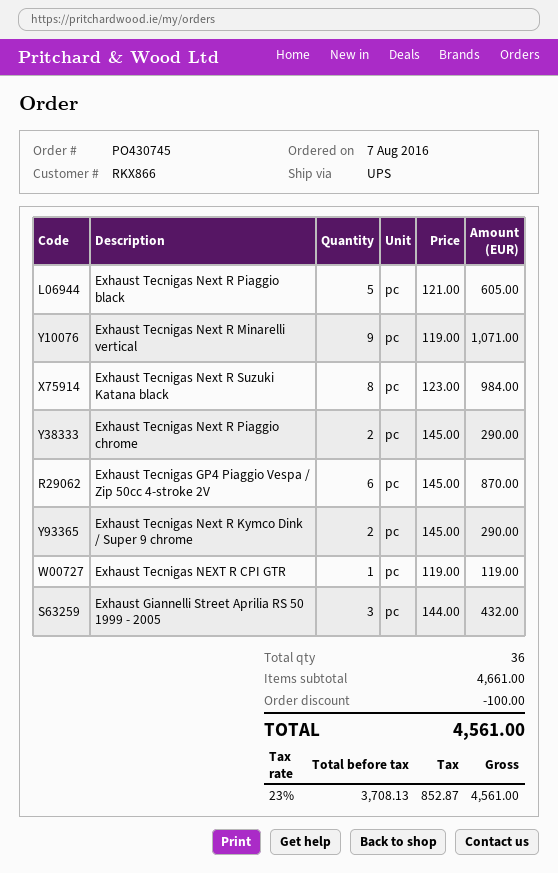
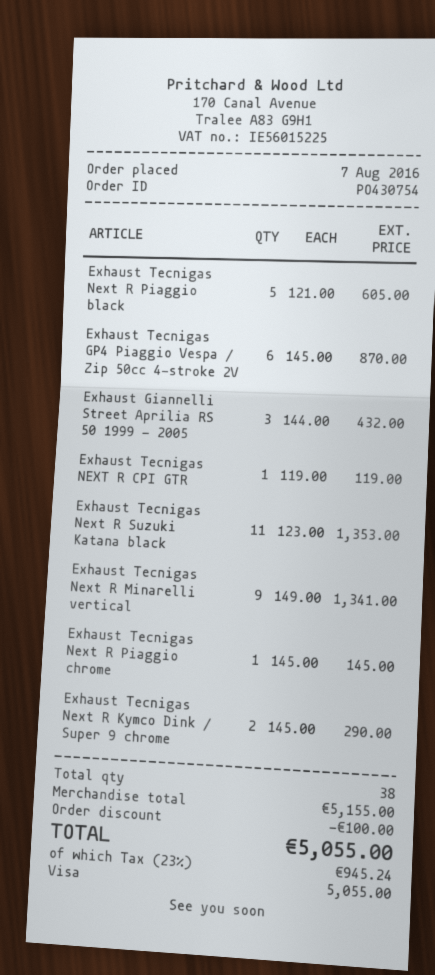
order number: PO430745 -> PO430754
Exhaust Tecnigas Next R Minarelli vertical: 9 x 119.00 = 1071.00 -> 9 x 149.00 = 1341.00
Exhaust Tecnigas Next R Suzuki Katana black: 8 x 123.00 = 984.00 -> 11 x 123.00 = 1353.00
Exhaust Tecnigas Next R Piaggio chrome: 2 x 145.00 = 290.00 -> 1 x 145.00 = 145.00
total quantity: 36 -> 38
subtotal: 4661.00 -> 5155.00
tax: 23% = 852.87 -> 23% = 945.24
total: 4561.00 -> 5055.00

